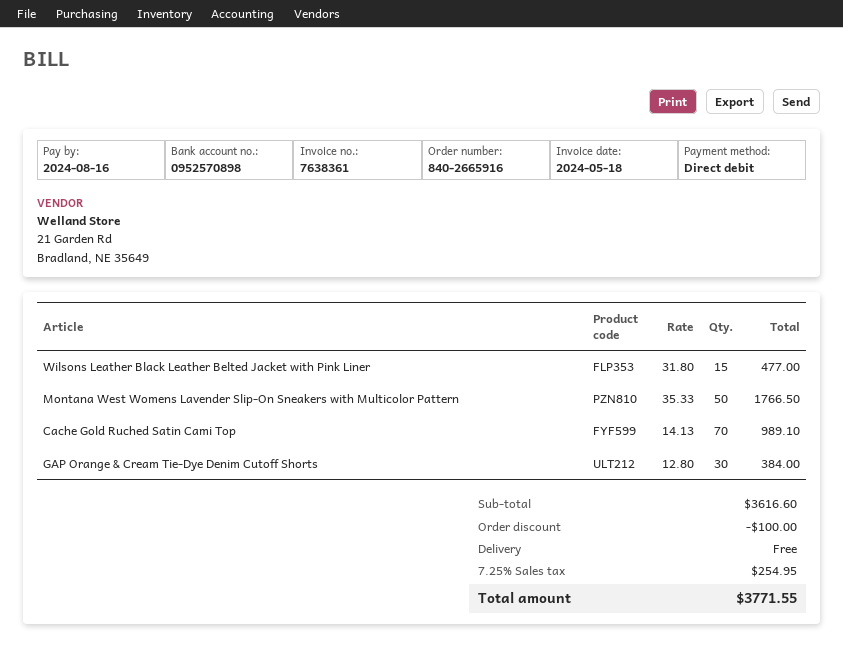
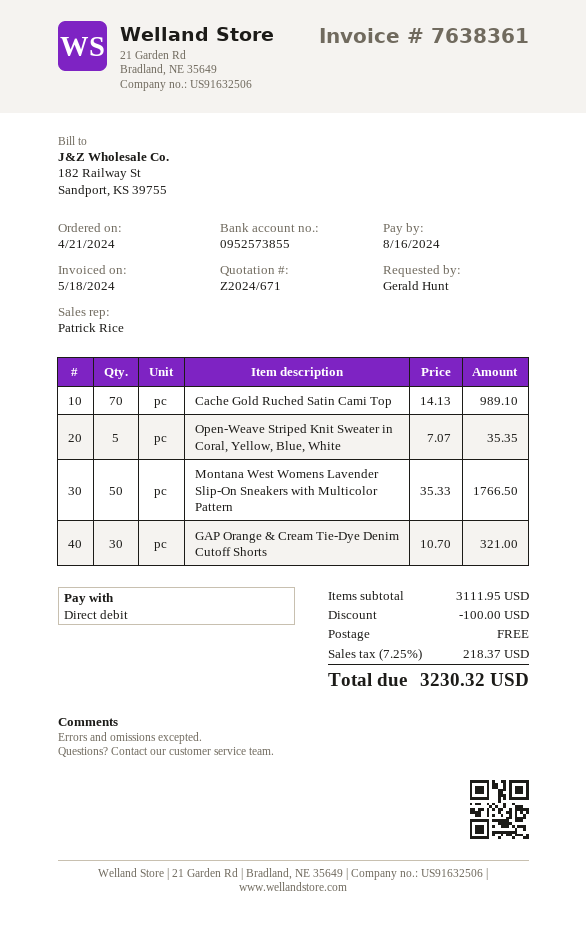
bank account: 0952570898 -> 0952573855
Wilsons Leather Black Leather Belted Jacket with Pink Liner: 15 x 31.80 = 477.00 -> none
GAP Orange & Cream Tie-Dye Denim Cutoff Shorts: 30 x 12.80 = 384.00 -> 30 x 10.70 = 321.00
Open-Weave Striped Knit Sweater in Coral, Yellow, Blue, White: none -> 5 x 7.07 = 35.35
subtotal: 3616.60 -> 3111.95
tax: 7.25% = 254.95 -> 7.25% = 218.37
total: 3771.55 -> 3230.32

